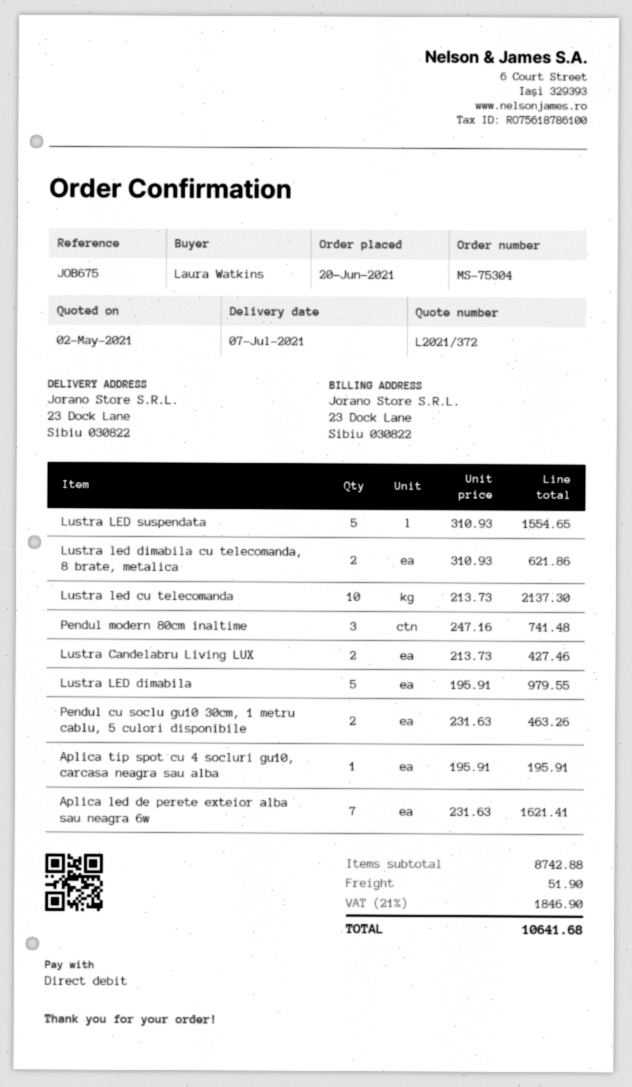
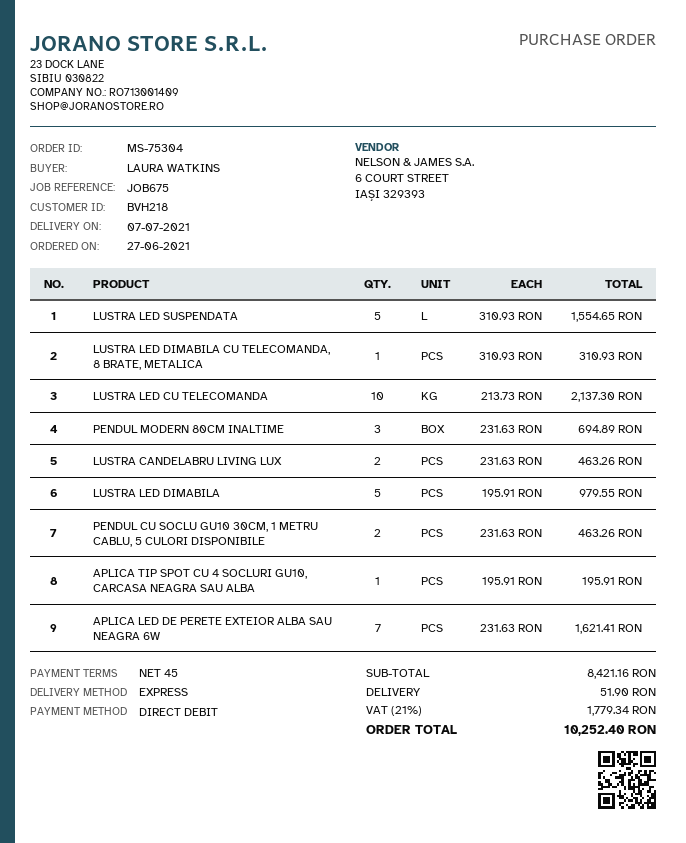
order date: 2021-06-20 -> 2021-06-27
Lustra led dimabila cu telecomanda, 8 brate, metalica: 2 x 310.93 = 621.86 -> 1 x 310.93 = 310.93
Pendul modern 80cm inaltime: 3 x 247.16 = 741.48 -> 3 x 231.63 = 694.89
Lustra Candelabru Living LUX: 2 x 213.73 = 427.46 -> 2 x 231.63 = 463.26
subtotal: 8742.88 -> 8421.16
tax: 21% = 1846.90 -> 21% = 1779.34
total: 10641.68 -> 10252.40

